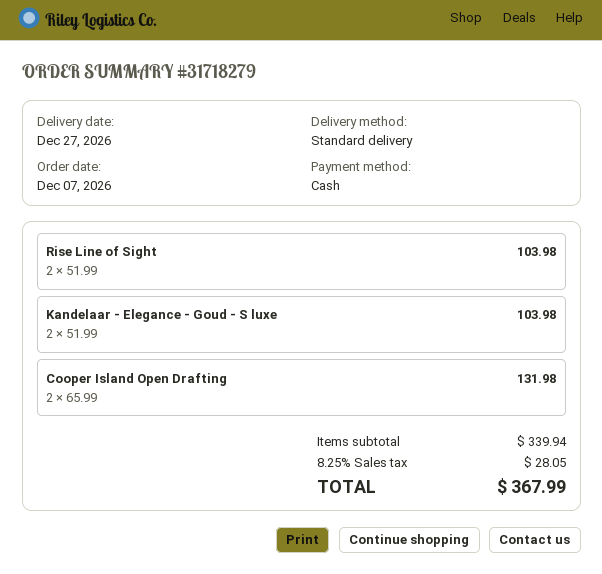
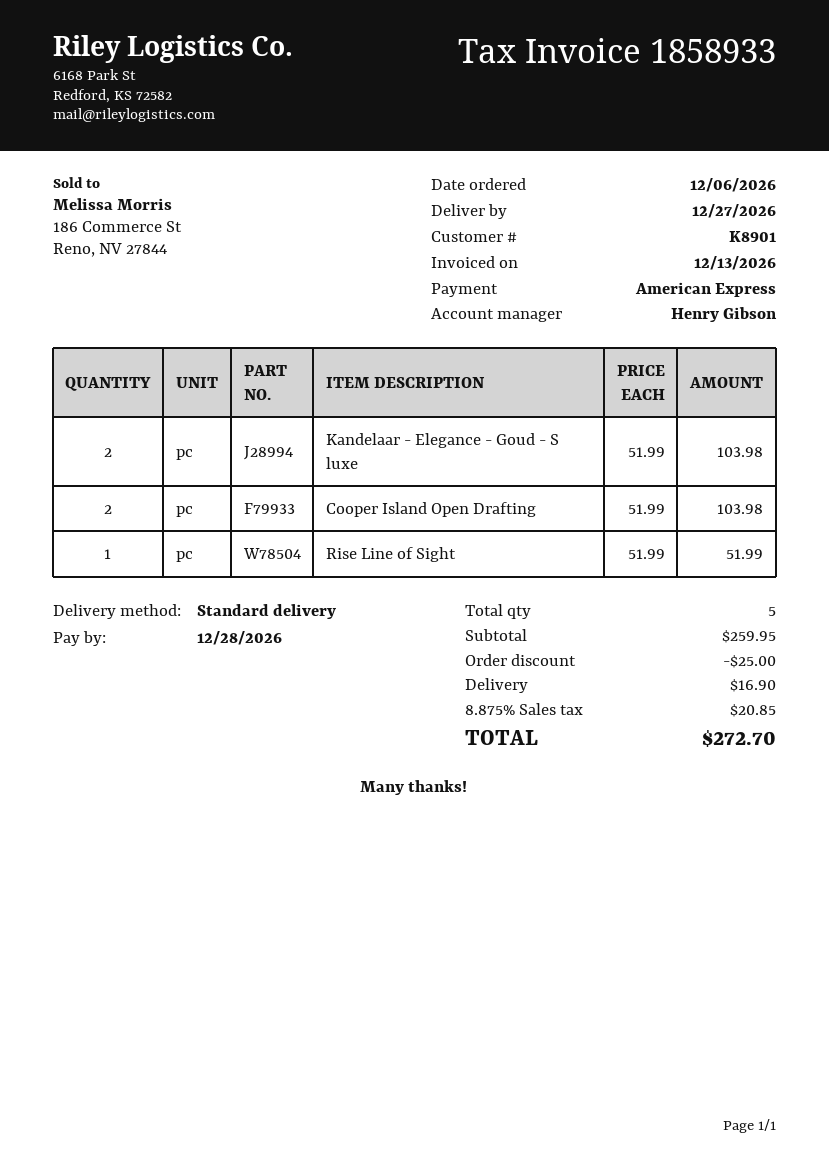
order date: 2026-12-07 -> 2026-12-06
payment method: cash -> American Express
Rise Line of Sight: 2 x 51.99 = 103.98 -> 1 x 51.99 = 51.99
Cooper Island Open Drafting: 2 x 65.99 = 131.98 -> 2 x 51.99 = 103.98
subtotal: 339.94 -> 259.95
discount: none -> 25.00
shipping: none -> 16.90
tax: 8.25% = 28.05 -> 8.875% = 20.85
total: 367.99 -> 272.70

